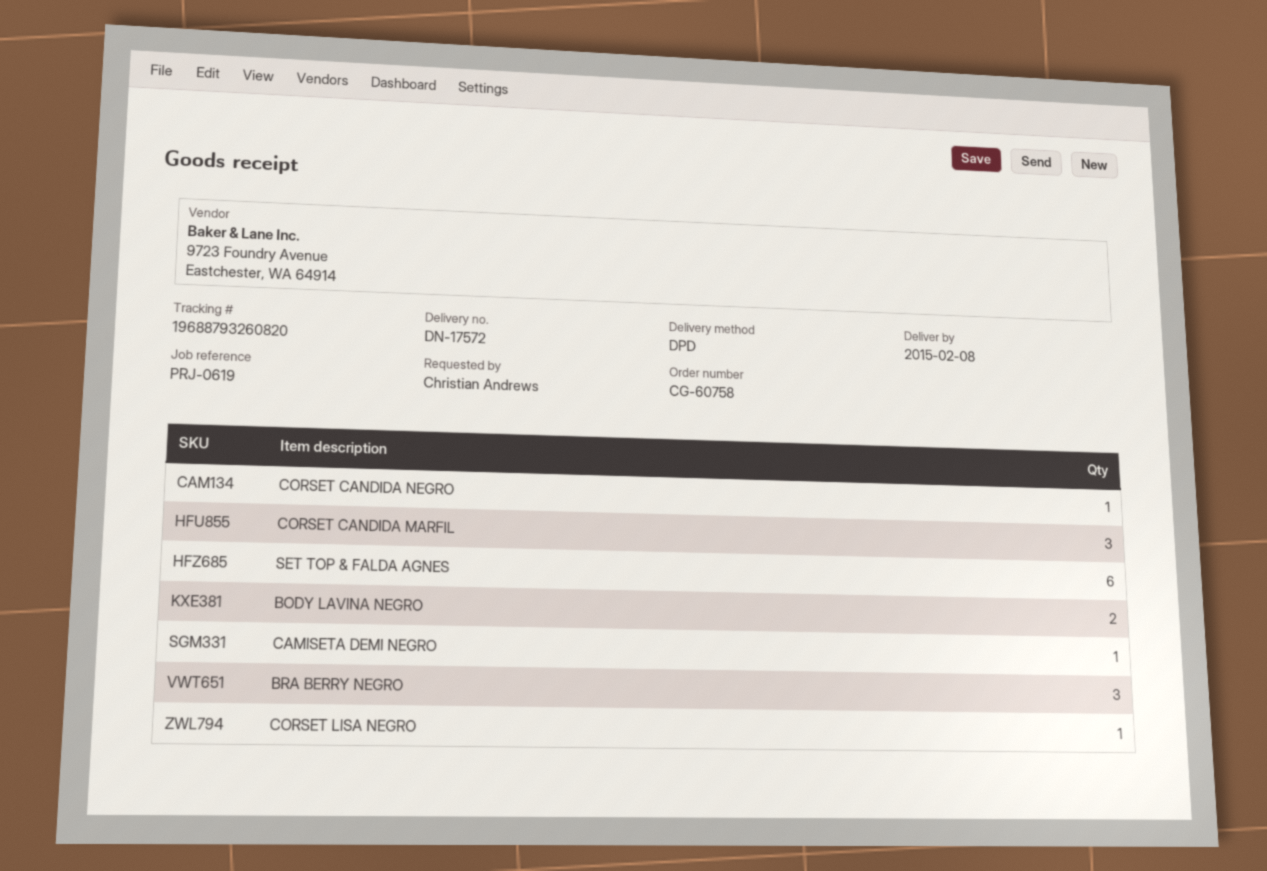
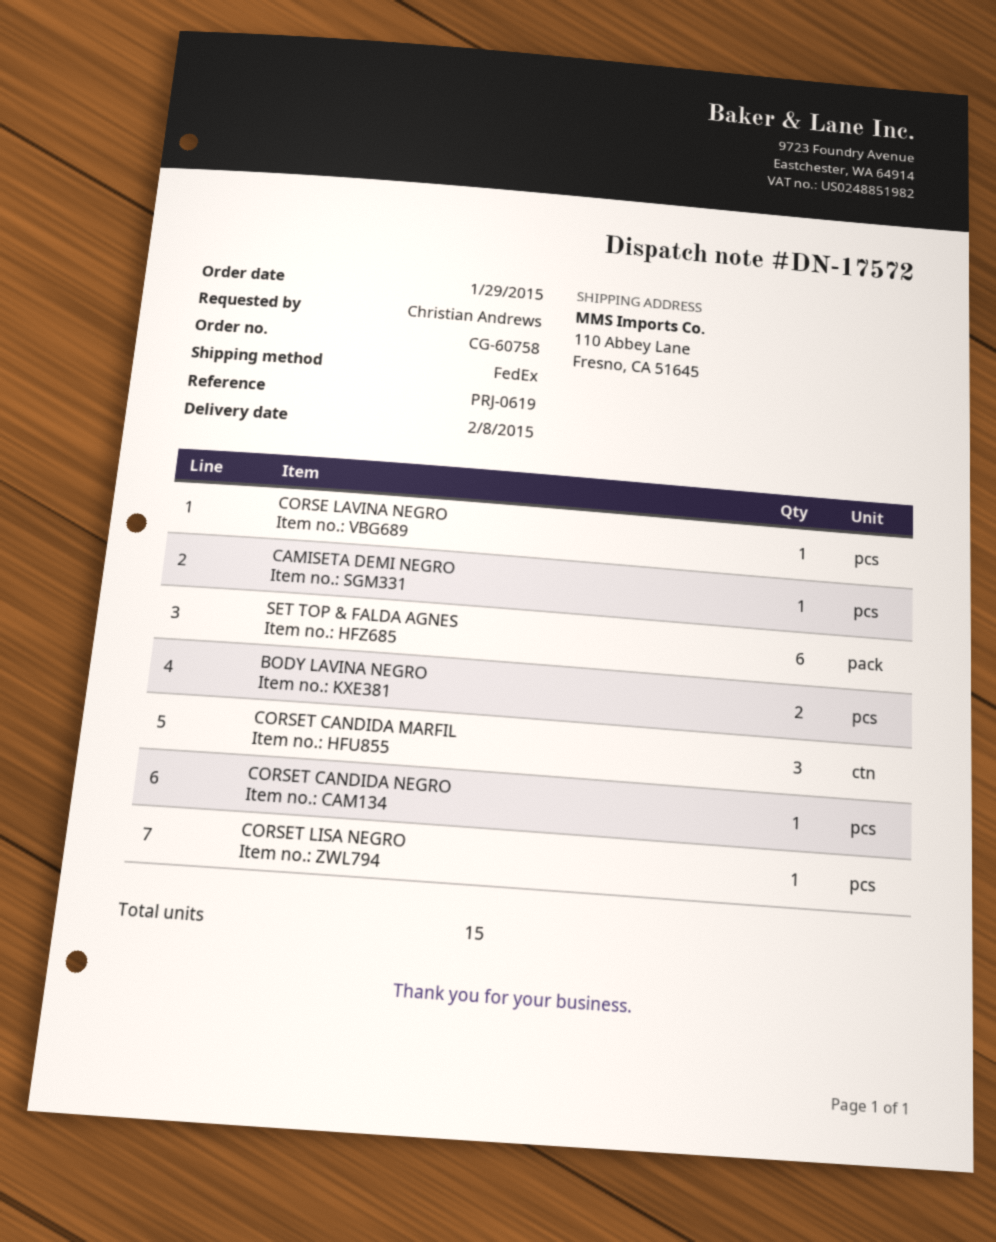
shipping method: DPD -> FedEx
BRA BERRY NEGRO: 3 -> none
CORSE LAVINA NEGRO: none -> 1

